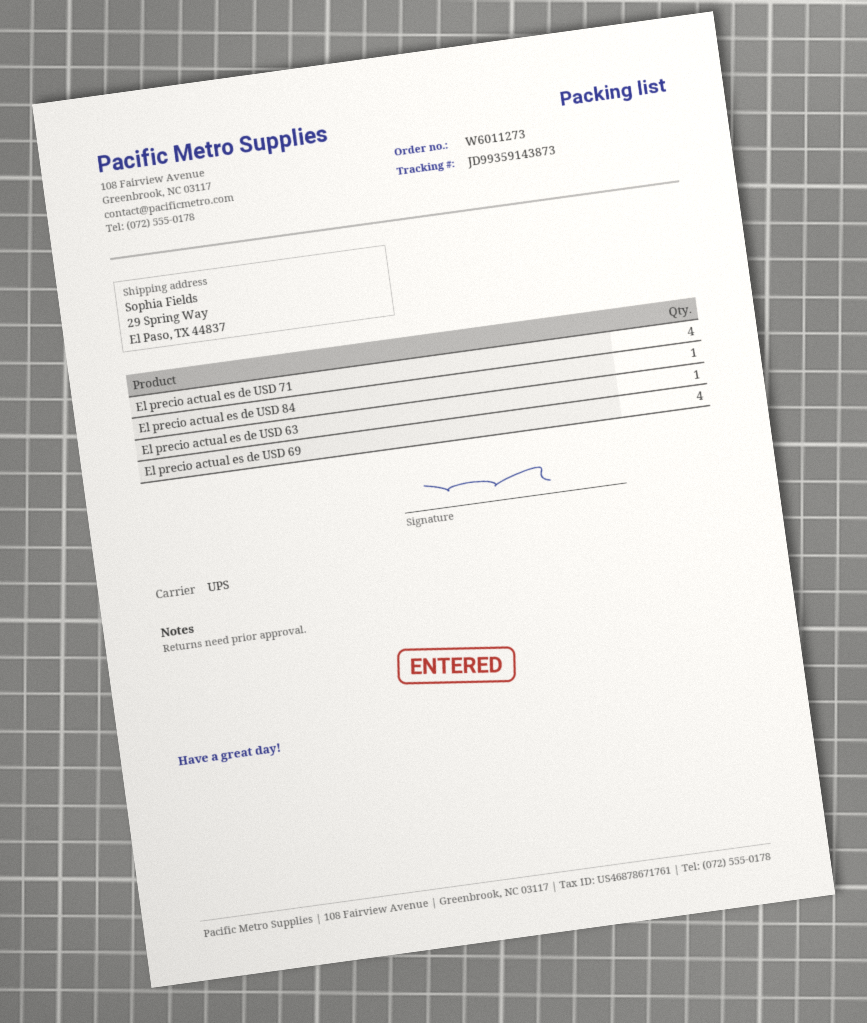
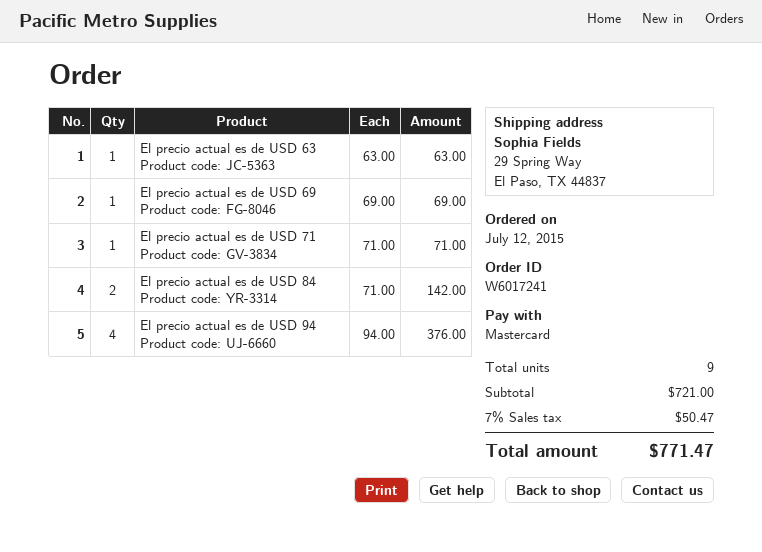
order number: W6011273 -> W6017241
El precio actual es de USD 71: 4 -> 1
El precio actual es de USD 84: 1 -> 2
El precio actual es de USD 69: 4 -> 1
El precio actual es de USD 94: none -> 4

